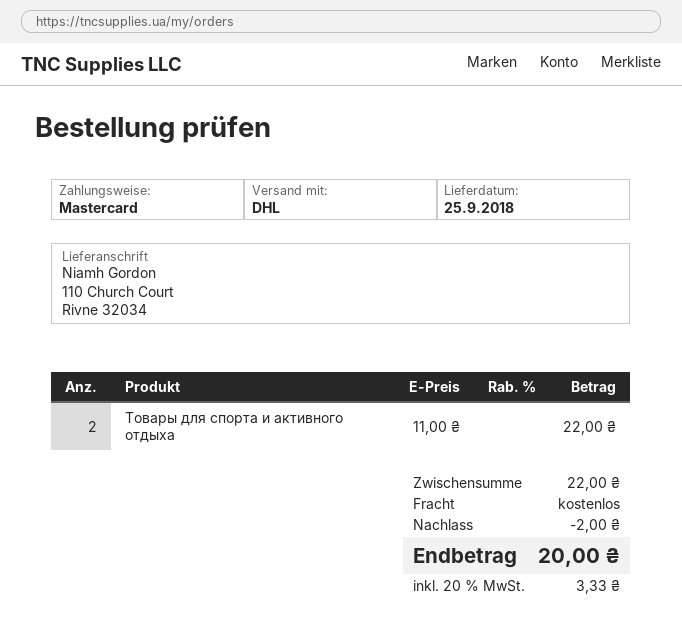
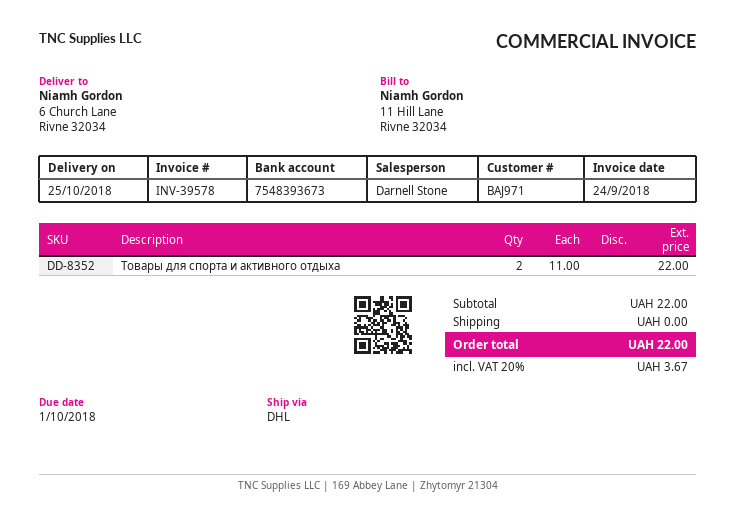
delivery date: 2018-09-25 -> 2018-10-25
ship to: 110 Church Court, Rivne 32034 -> 6 Church Lane, Rivne 32034
discount: 2.00 -> none
tax: 20% = 3.33 -> 20% = 3.67
total: 20.00 -> 22.00

